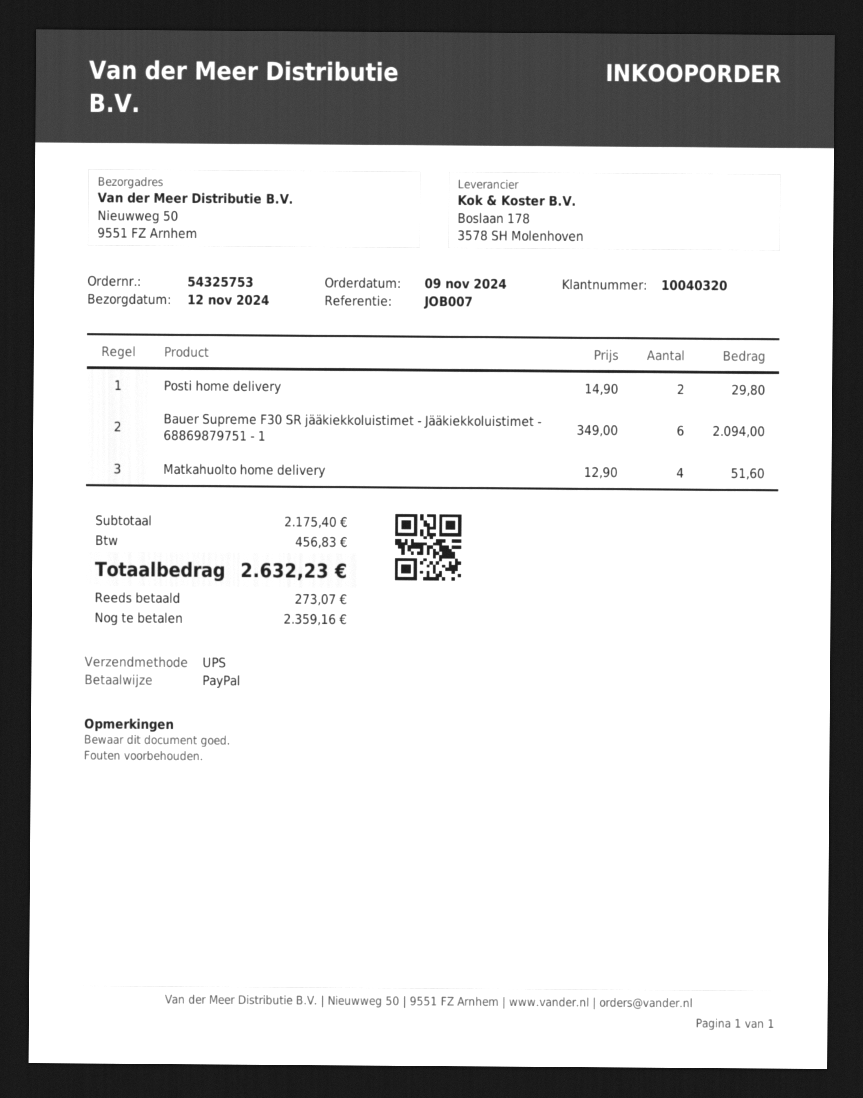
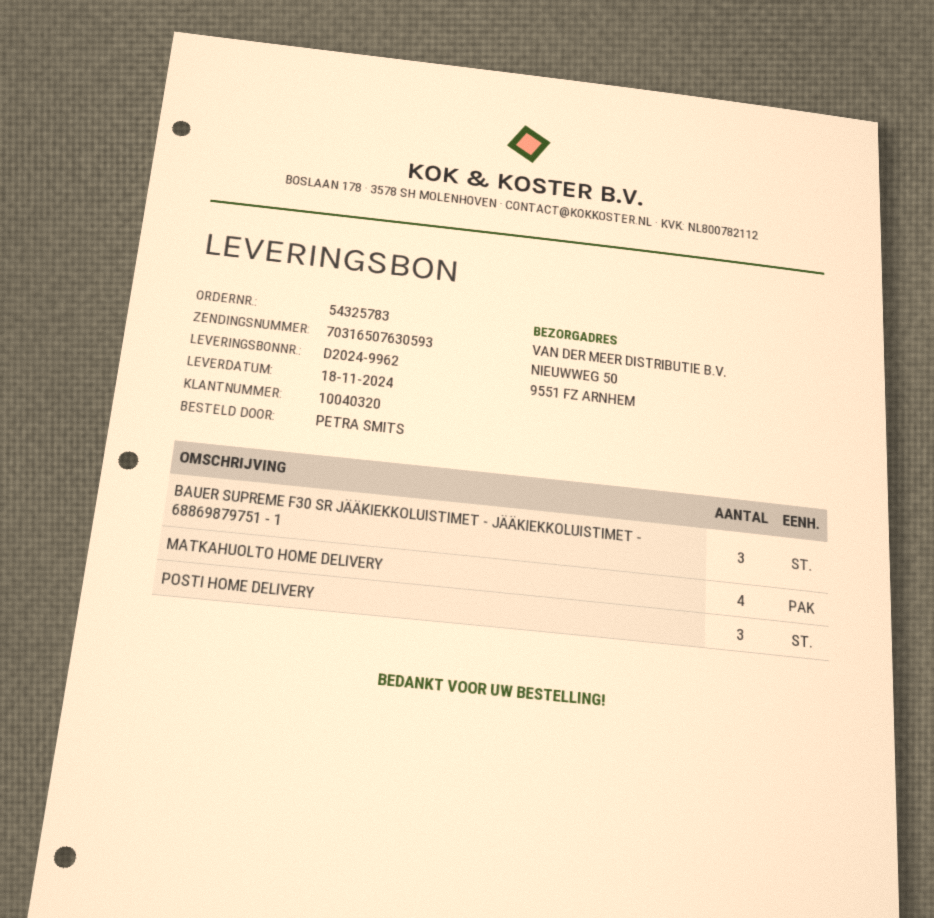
order number: 54325753 -> 54325783
delivery date: 2024-11-12 -> 2024-11-18
Posti home delivery: 2 -> 3
Bauer Supreme F30 SR jääkiekkoluistimet - Jääkiekkoluistimet - 68869879751 - 1: 6 -> 3

